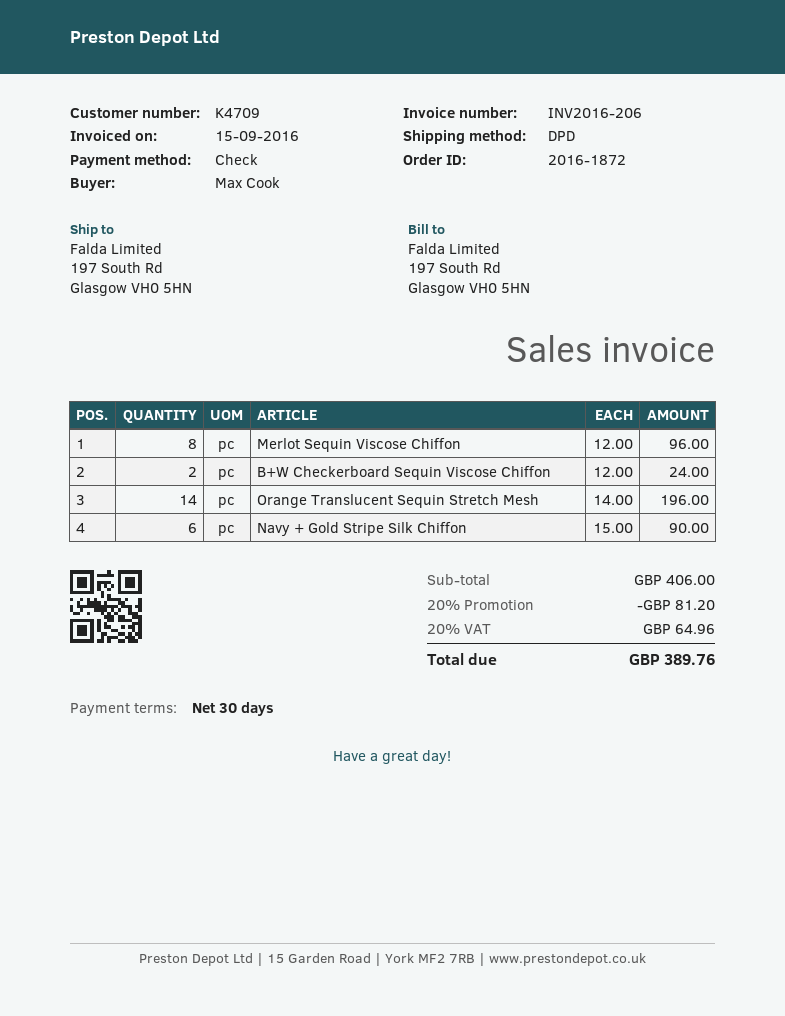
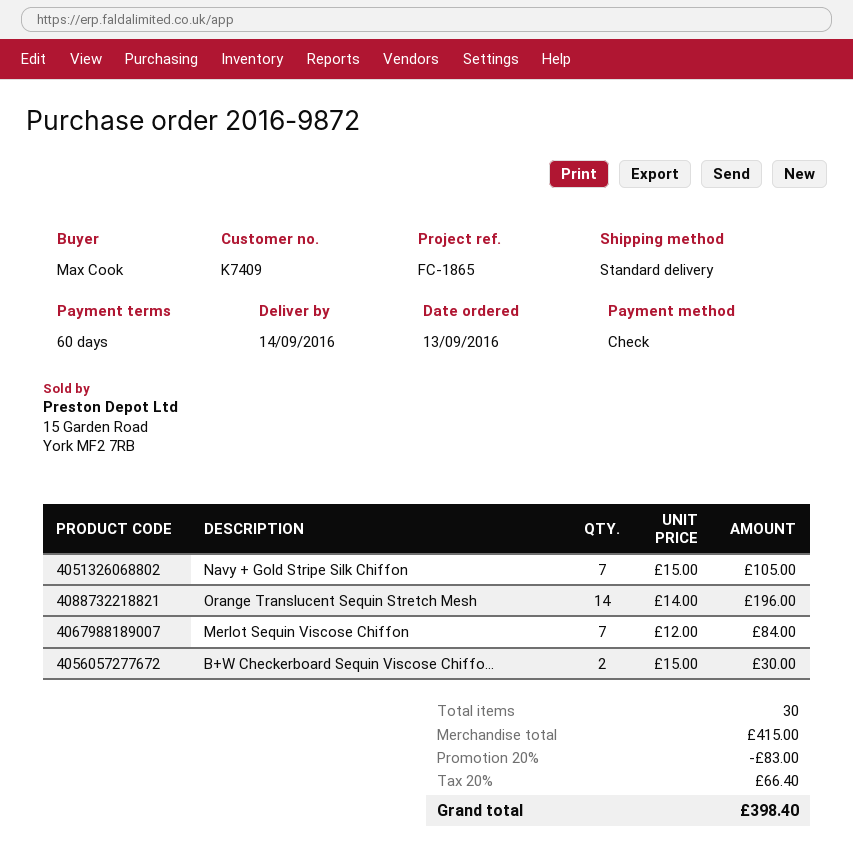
order number: 2016-1872 -> 2016-9872
payment terms: 30 days -> 60 days
customer number: K4709 -> K7409
shipping method: DPD -> standard
Merlot Sequin Viscose Chiffon: 8 x 12.00 = 96.00 -> 7 x 12.00 = 84.00
B+W Checkerboard Sequin Viscose Chiffon: 2 x 12.00 = 24.00 -> 2 x 15.00 = 30.00
Navy + Gold Stripe Silk Chiffon: 6 x 15.00 = 90.00 -> 7 x 15.00 = 105.00
subtotal: 406.00 -> 415.00
discount: 20% = 81.20 -> 20% = 83.00
tax: 20% = 64.96 -> 20% = 66.40
total: 389.76 -> 398.40

